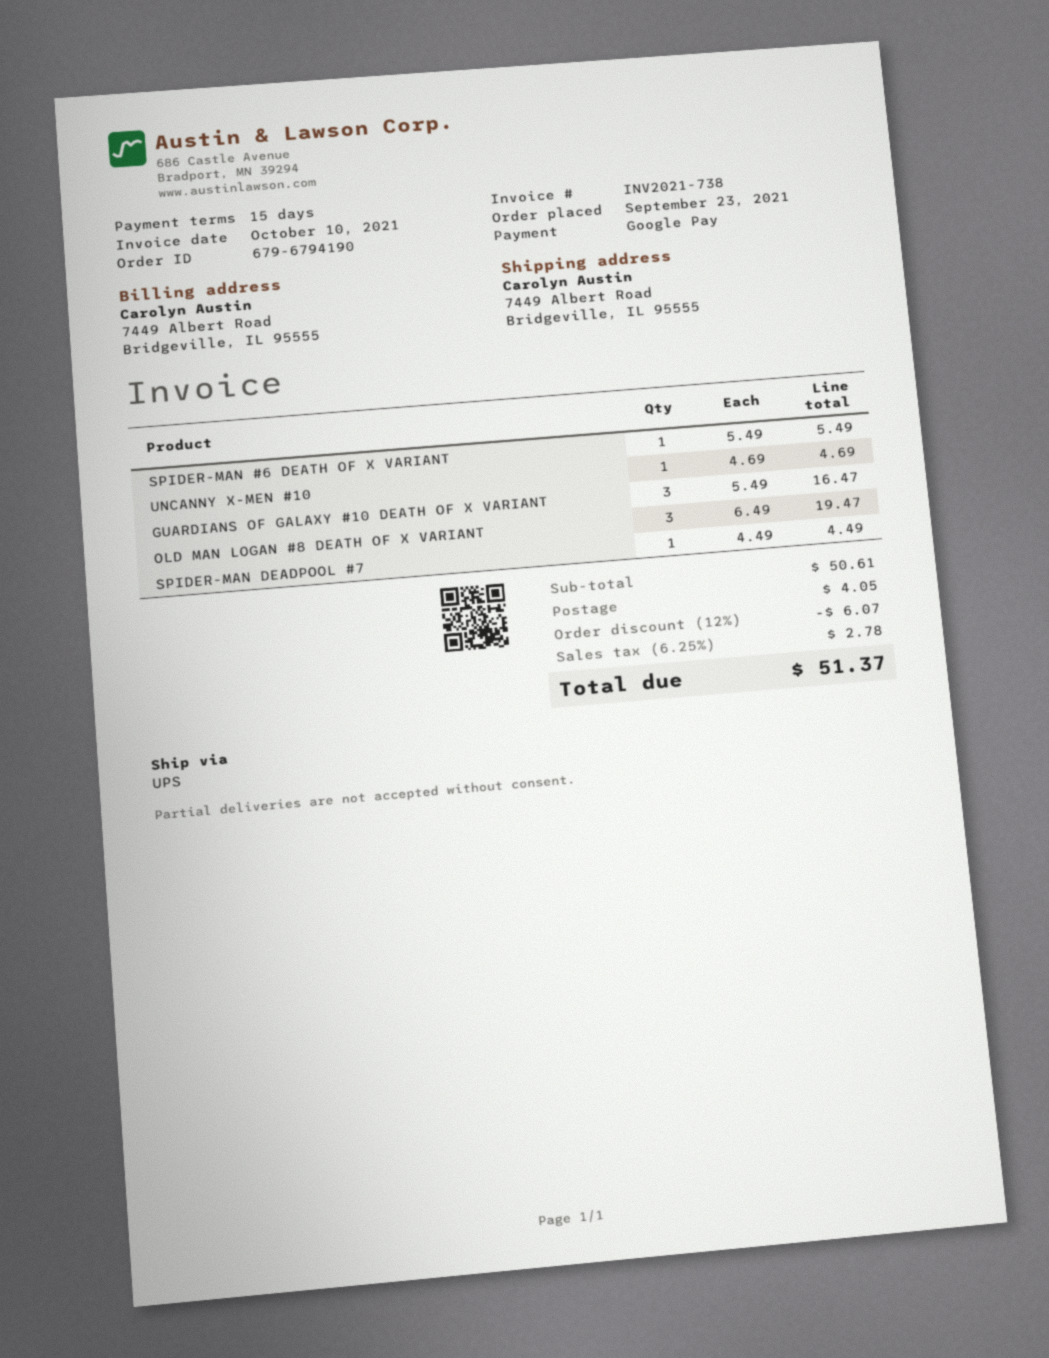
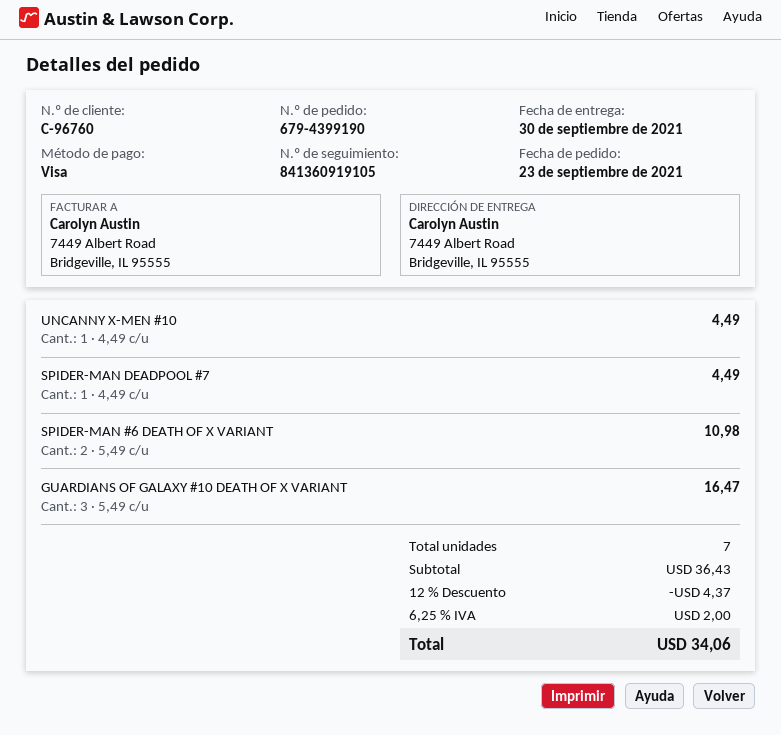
order number: 679-6794190 -> 679-4399190
payment method: Google Pay -> Visa
SPIDER-MAN #6 DEATH OF X VARIANT: 1 x 5.49 = 5.49 -> 2 x 5.49 = 10.98
UNCANNY X-MEN #10: 1 x 4.69 = 4.69 -> 1 x 4.49 = 4.49
OLD MAN LOGAN #8 DEATH OF X VARIANT: 3 x 6.49 = 19.47 -> none
subtotal: 50.61 -> 36.43
discount: 12% = 6.07 -> 12% = 4.37
shipping: 4.05 -> none
tax: 6.25% = 2.78 -> 6.25% = 2.00
total: 51.37 -> 34.06

